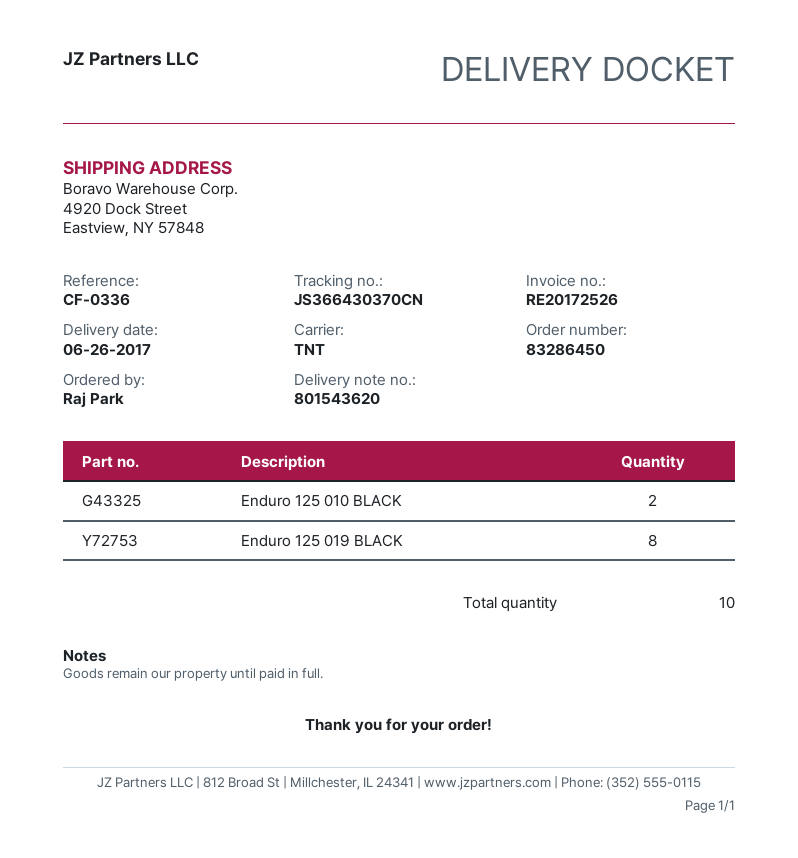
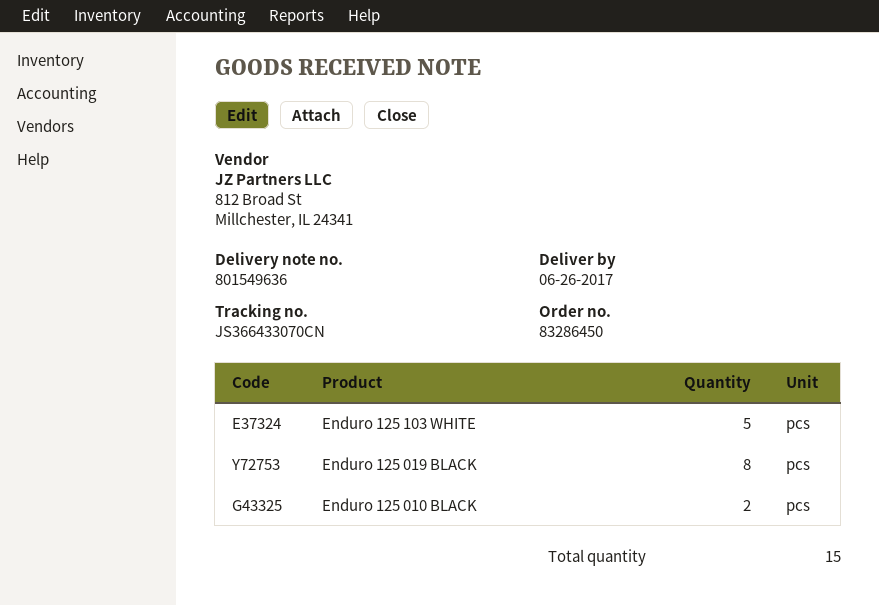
delivery note number: 801543620 -> 801549636
tracking number: JS366430370CN -> JS366433070CN
Enduro 125 103 WHITE: none -> 5
total quantity: 10 -> 15

